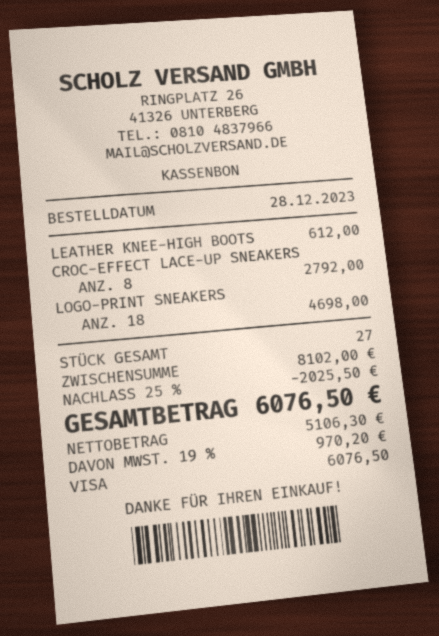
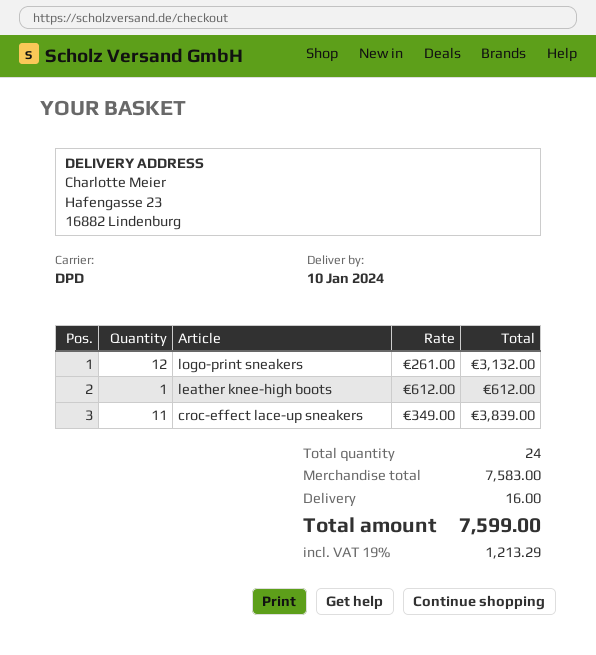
CROC-EFFECT LACE-UP SNEAKERS: 8 for 2792.00 -> 11 for 3839.00
LOGO-PRINT SNEAKERS: 18 for 4698.00 -> 12 for 3132.00
total quantity: 27 -> 24
subtotal: 8102.00 -> 7583.00
discount: 25% = 2025.50 -> none
shipping: none -> 16.00
tax: 19% = 970.20 -> 19% = 1213.29
total: 6076.50 -> 7599.00

